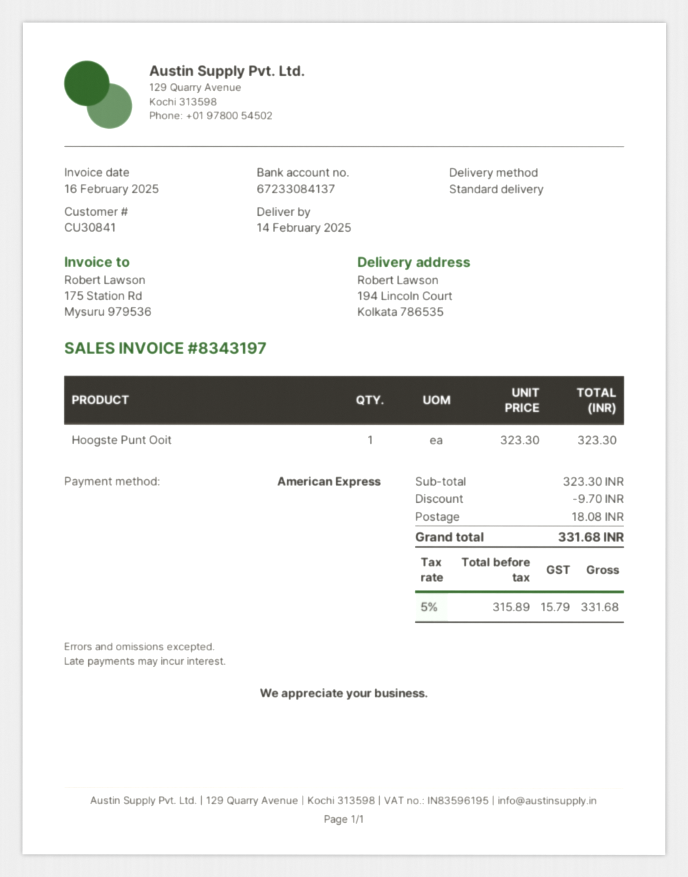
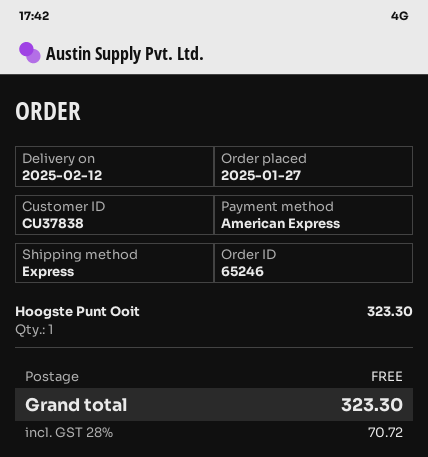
delivery date: 2025-02-14 -> 2025-02-12
customer number: CU30841 -> CU37838
shipping method: standard -> express
discount: 9.70 -> none
shipping: 18.08 -> 0.00
tax: 5% = 15.79 -> 28% = 70.72
total: 331.68 -> 323.30

